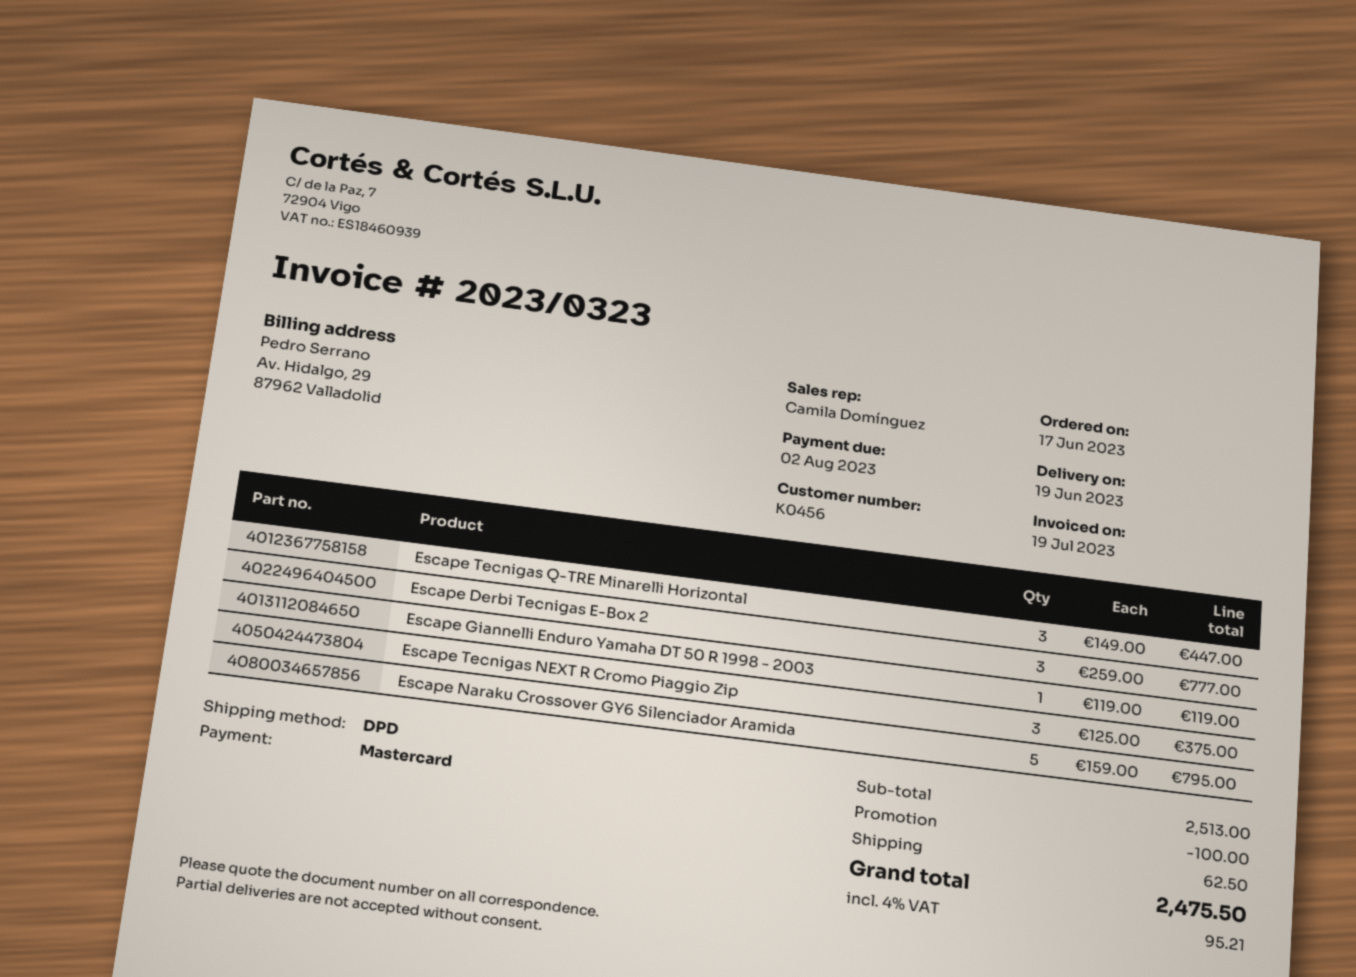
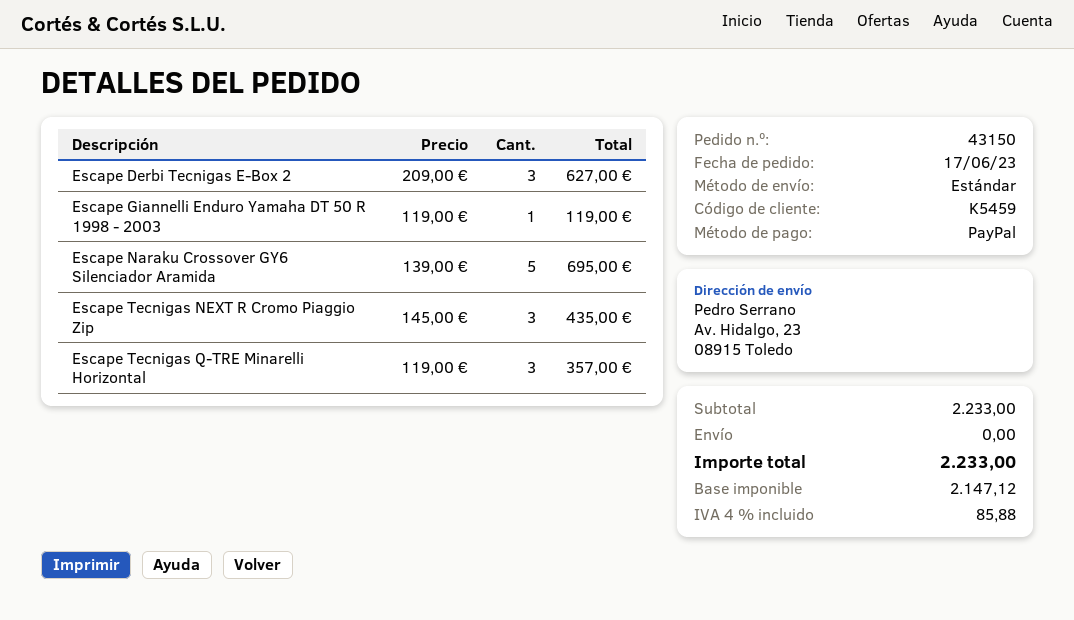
customer number: K0456 -> K5459
payment method: Mastercard -> PayPal
shipping method: DPD -> standard
Escape Tecnigas Q-TRE Minarelli Horizontal: 3 x 149.00 = 447.00 -> 3 x 119.00 = 357.00
Escape Derbi Tecnigas E-Box 2: 3 x 259.00 = 777.00 -> 3 x 209.00 = 627.00
Escape Tecnigas NEXT R Cromo Piaggio Zip: 3 x 125.00 = 375.00 -> 3 x 145.00 = 435.00
Escape Naraku Crossover GY6 Silenciador Aramida: 5 x 159.00 = 795.00 -> 5 x 139.00 = 695.00
subtotal: 2513.00 -> 2233.00
discount: 100.00 -> none
shipping: 62.50 -> 0.00
tax: 4% = 95.21 -> 4% = 85.88
total: 2475.50 -> 2233.00

